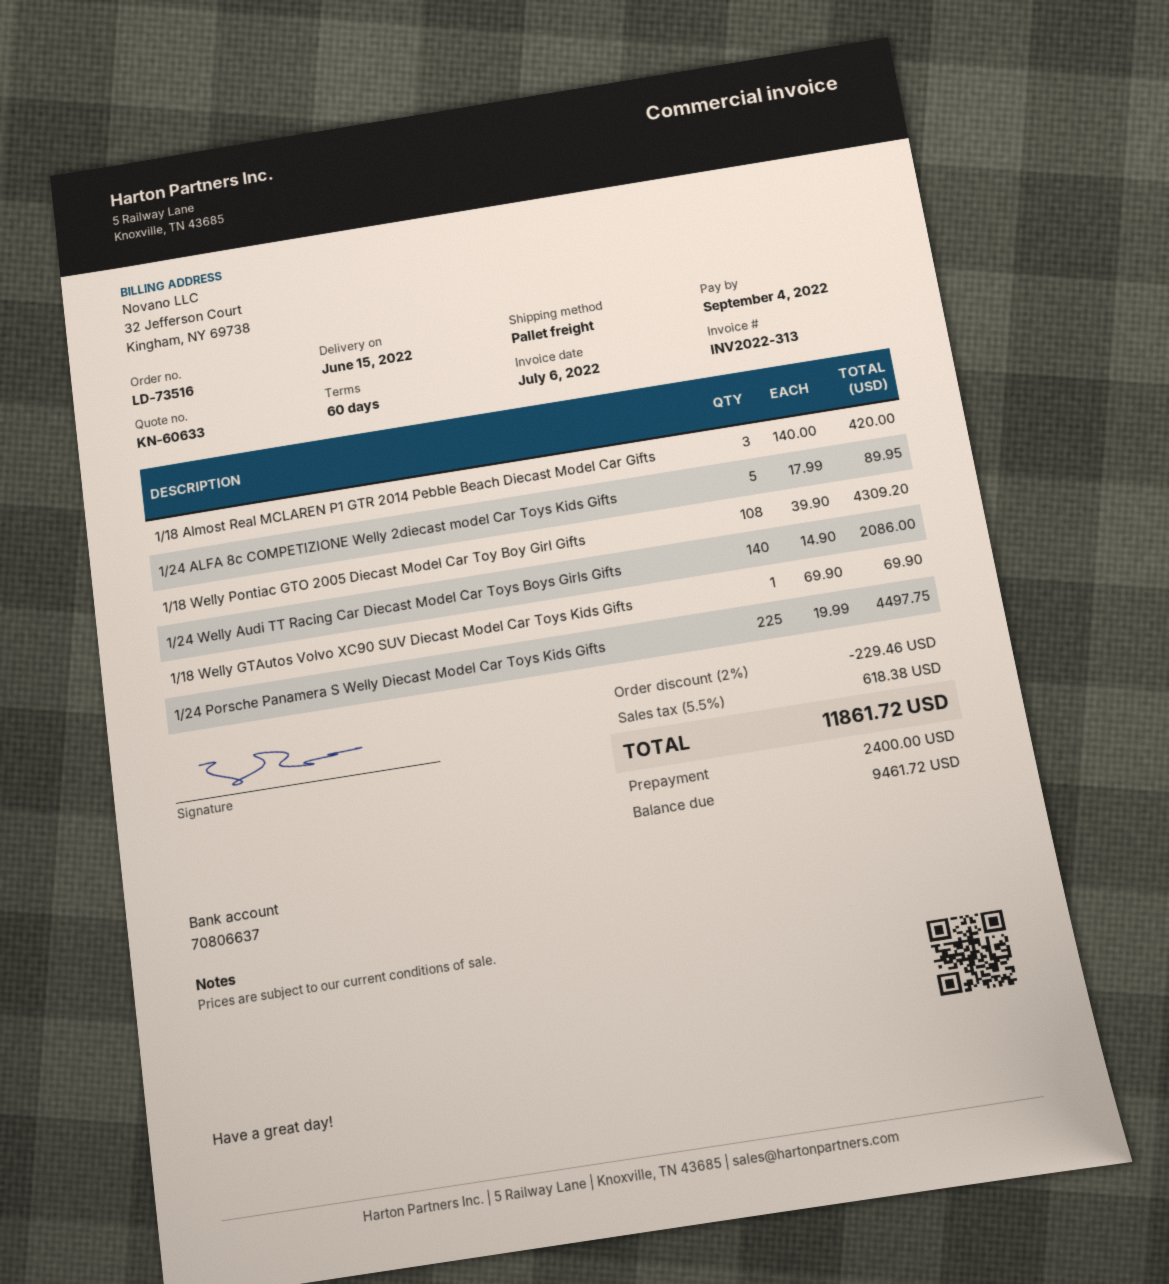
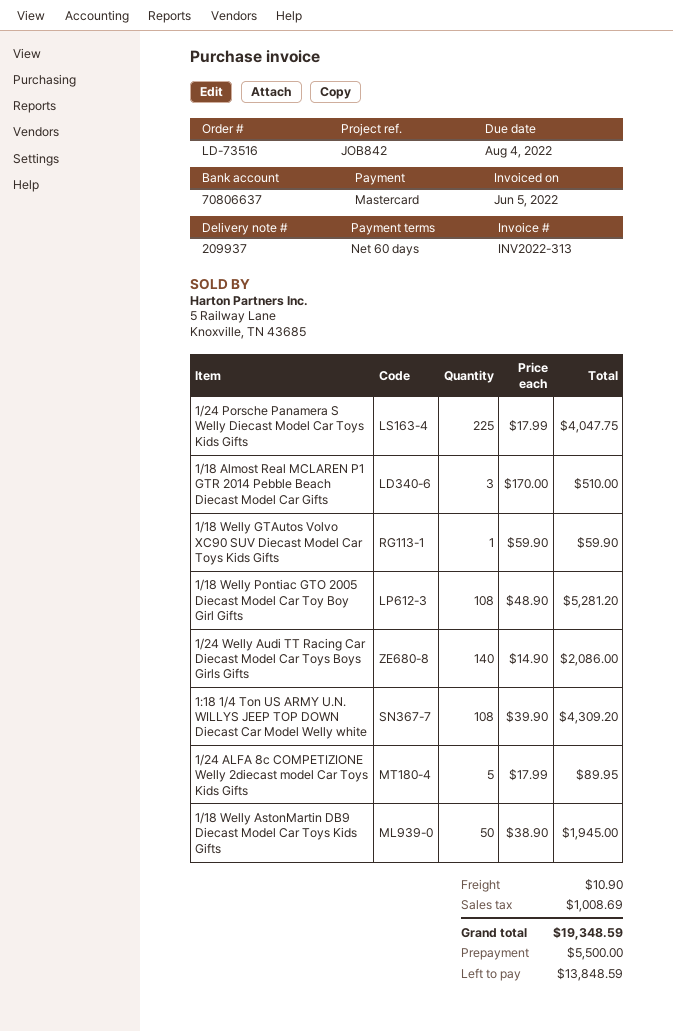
invoice date: 2022-07-06 -> 2022-06-05
due date: 2022-09-04 -> 2022-08-04
1/18 Almost Real MCLAREN P1 GTR 2014 Pebble Beach Diecast Model Car Gifts: 3 x 140.00 = 420.00 -> 3 x 170.00 = 510.00
1/18 Welly Pontiac GTO 2005 Diecast Model Car Toy Boy Girl Gifts: 108 x 39.90 = 4309.20 -> 108 x 48.90 = 5281.20
1/18 Welly GTAutos Volvo XC90 SUV Diecast Model Car Toys Kids Gifts: 1 x 69.90 = 69.90 -> 1 x 59.90 = 59.90
1/24 Porsche Panamera S Welly Diecast Model Car Toys Kids Gifts: 225 x 19.99 = 4497.75 -> 225 x 17.99 = 4047.75
1:18 1/4 Ton US ARMY U.N. WILLYS JEEP TOP DOWN Diecast Car Model Welly white: none -> 108 x 39.90 = 4309.20
1/18 Welly AstonMartin DB9 Diecast Model Car Toys Kids Gifts: none -> 50 x 38.90 = 1945.00
discount: 2% = 229.46 -> none
shipping: none -> 10.90
tax: 618.38 -> 1008.69
total: 11861.72 -> 19348.59
deposit: 2400.00 -> 5500.00
balance: 9461.72 -> 13848.59

